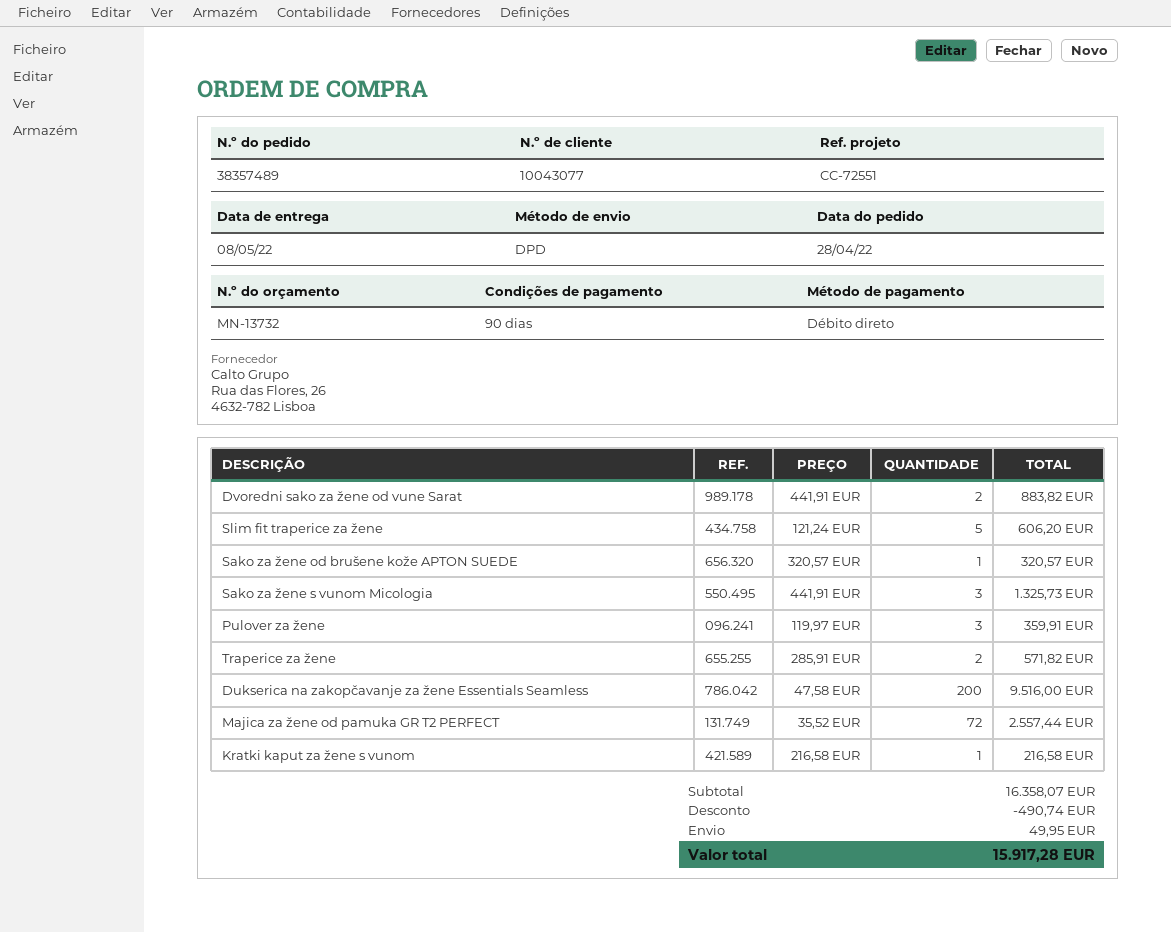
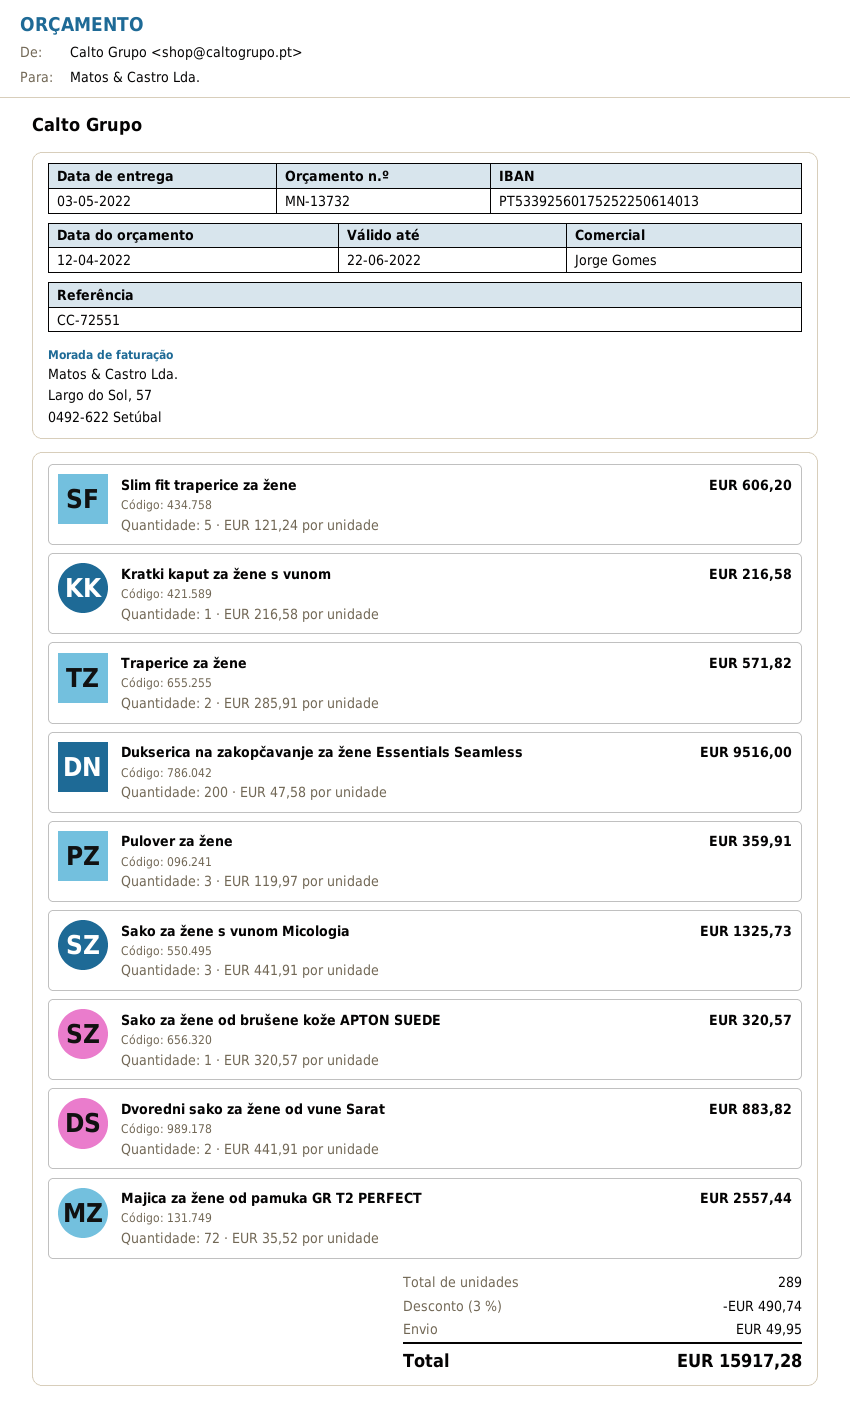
delivery date: 2022-05-08 -> 2022-05-03

